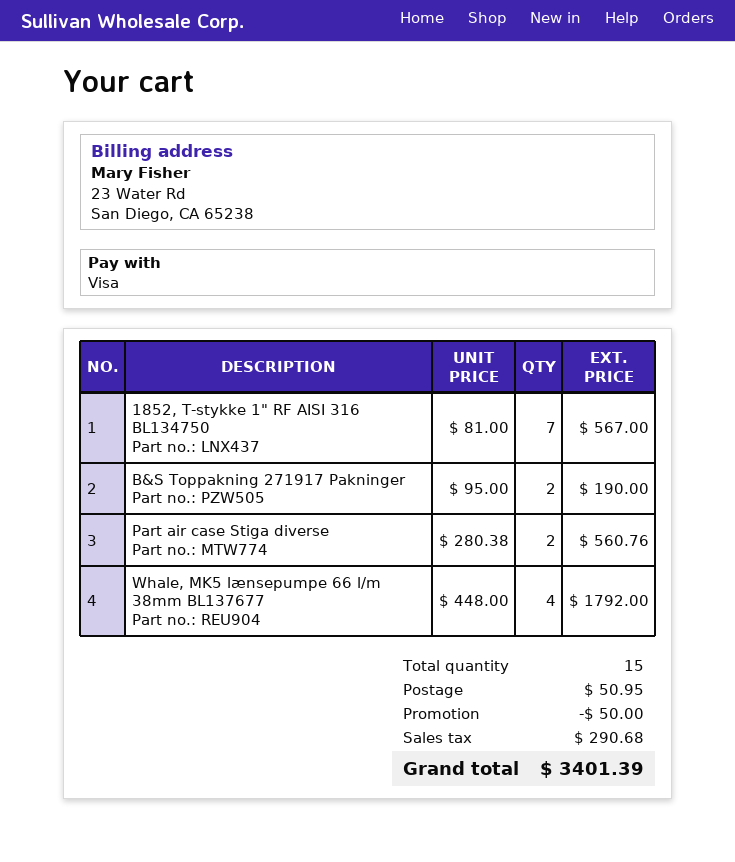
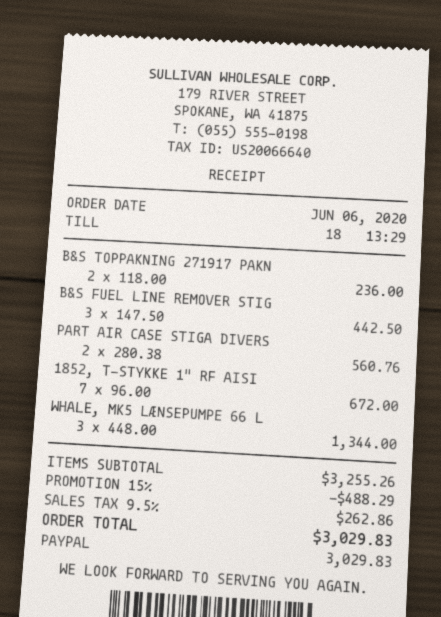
payment method: Visa -> PayPal
1852, T-stykke 1" RF AISI 316 BL134750: 7 x 81.00 = 567.00 -> 7 x 96.00 = 672.00
B&S Toppakning 271917 Pakninger: 2 x 95.00 = 190.00 -> 2 x 118.00 = 236.00
Whale, MK5 lænsepumpe 66 l/m 38mm BL137677: 4 x 448.00 = 1792.00 -> 3 x 448.00 = 1344.00
B&S FUEL LINE REMOVER STIG: none -> 3 x 147.50 = 442.50
discount: 50.00 -> 488.29
shipping: 50.95 -> none
tax: 290.68 -> 262.86
total: 3401.39 -> 3029.83

